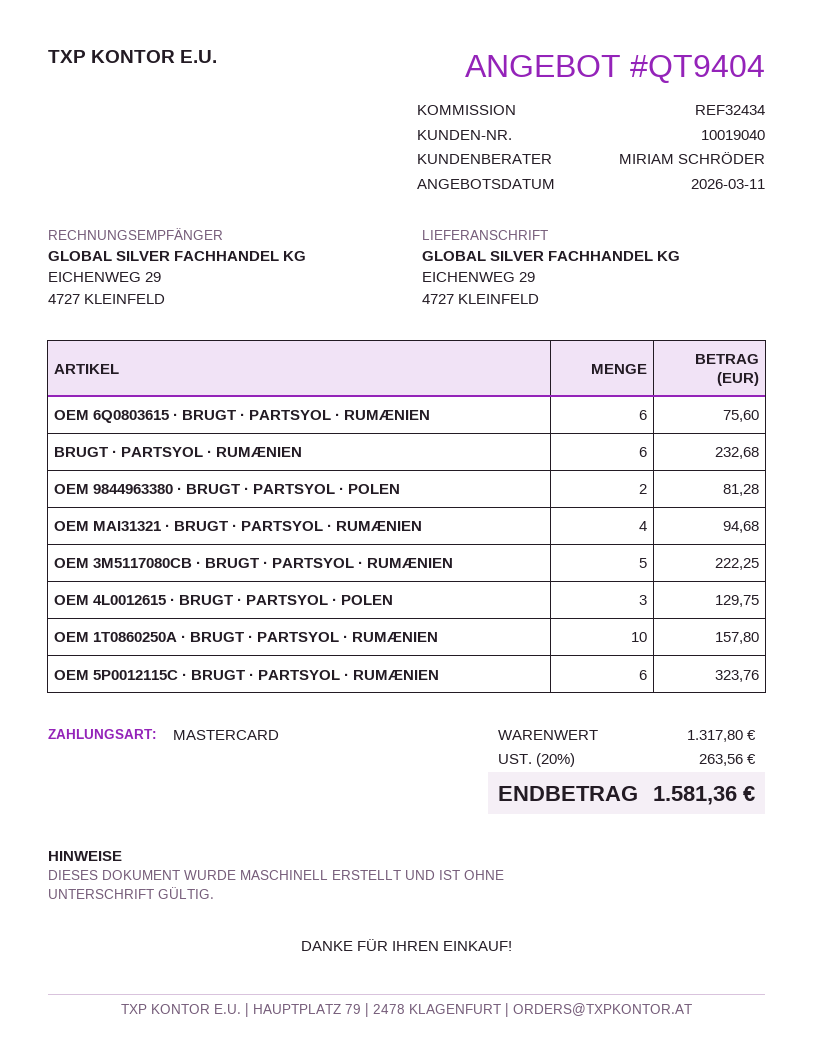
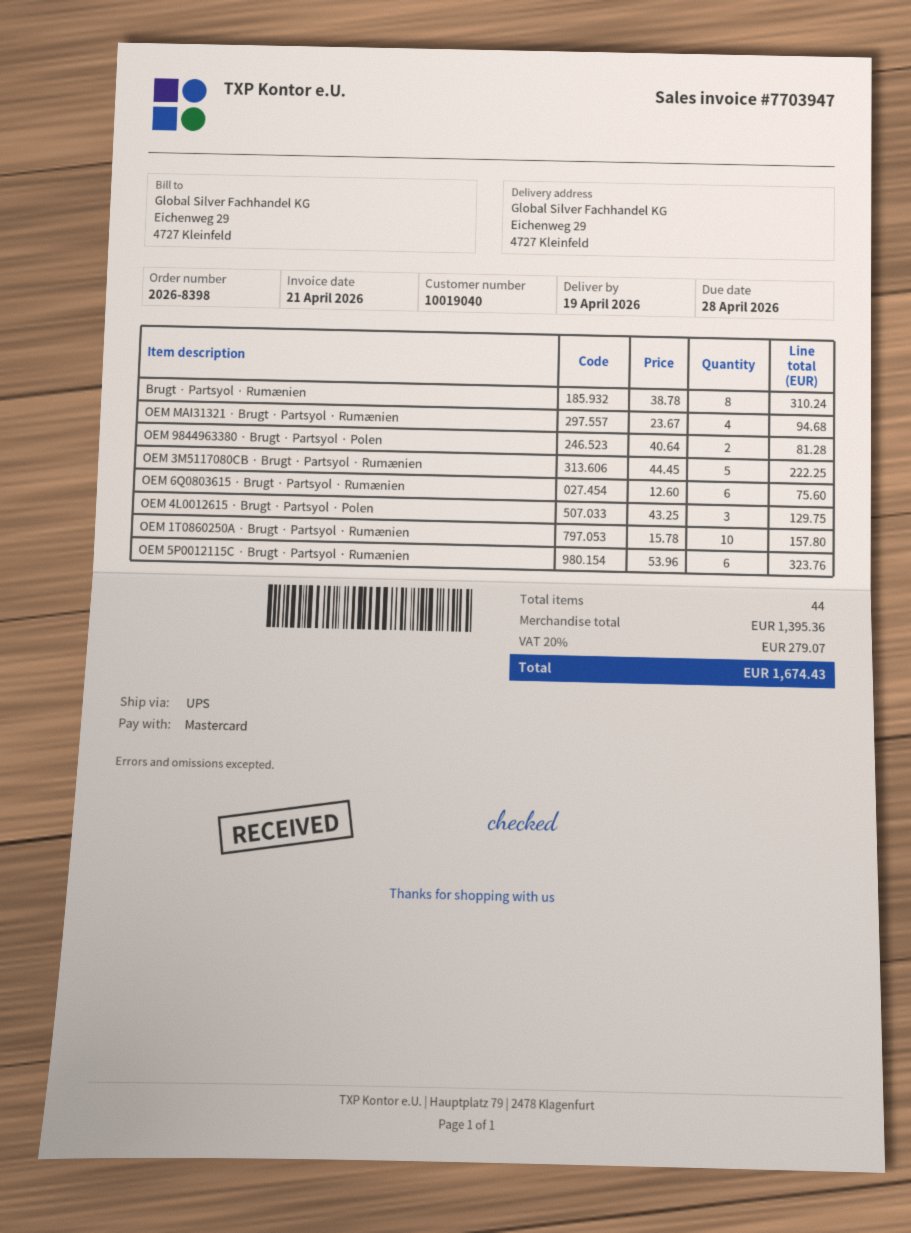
BRUGT · PARTSYOL · RUMÆNIEN: 6 for 232.68 -> 8 for 310.24
subtotal: 1317.80 -> 1395.36
tax: 20% = 263.56 -> 20% = 279.07
total: 1581.36 -> 1674.43

